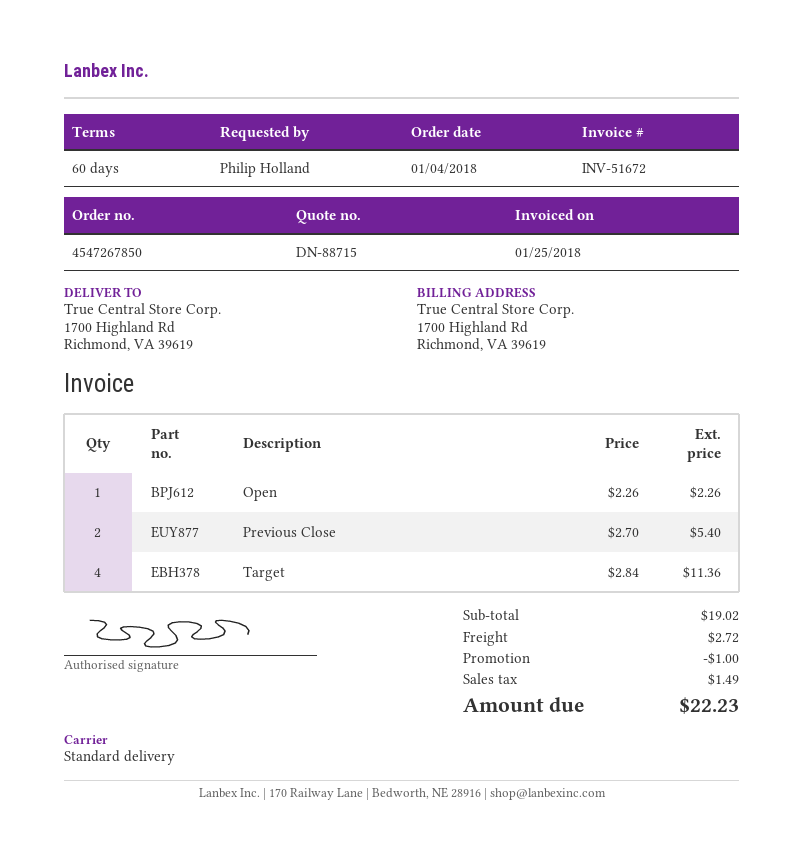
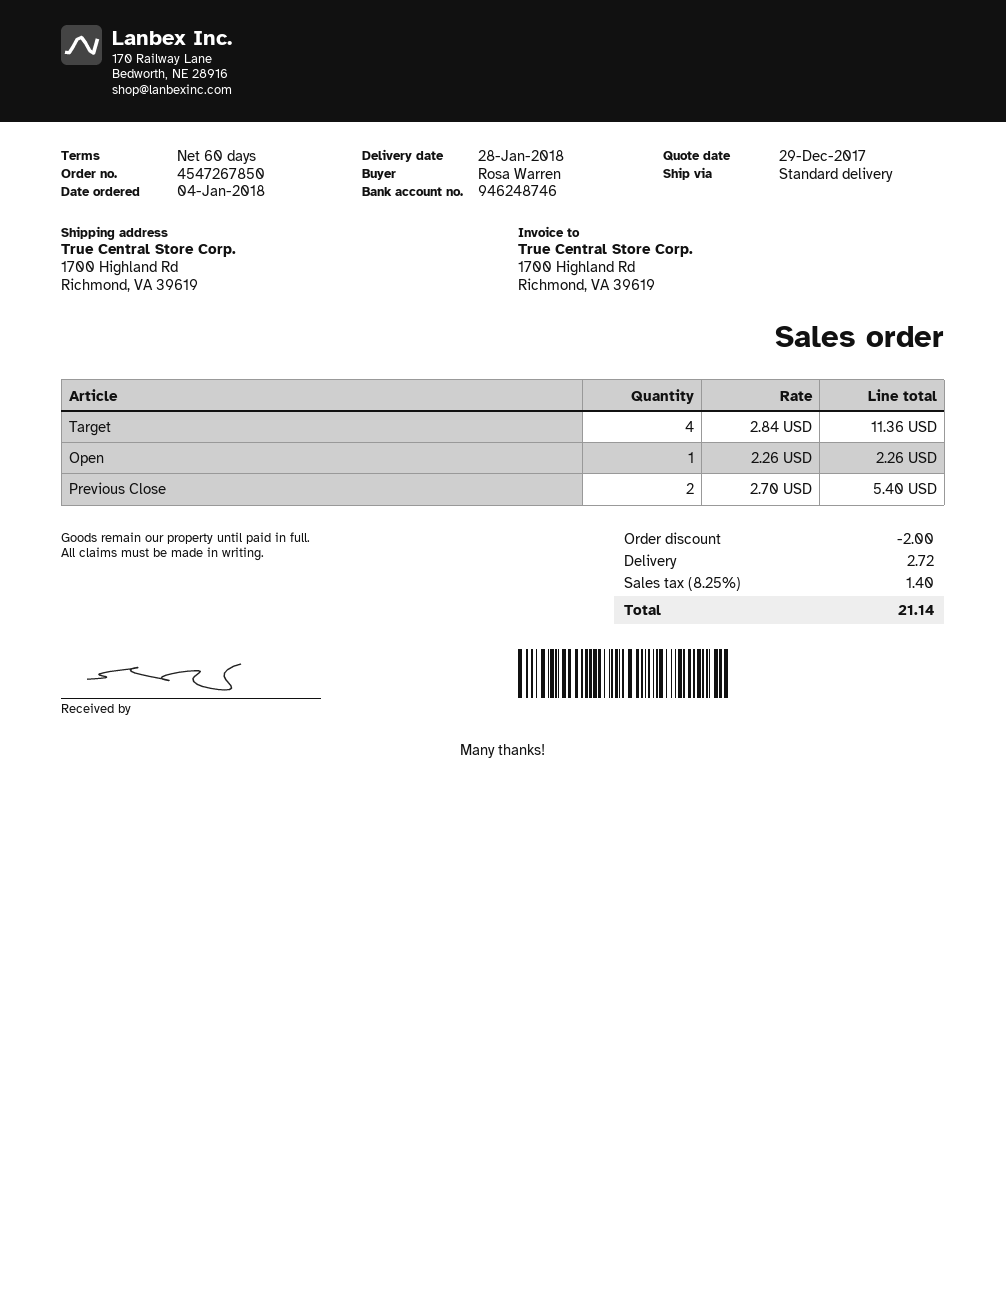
ordered by: Philip Holland -> Rosa Warren
discount: 1.00 -> 2.00
tax: 1.49 -> 1.40
total: 22.23 -> 21.14

